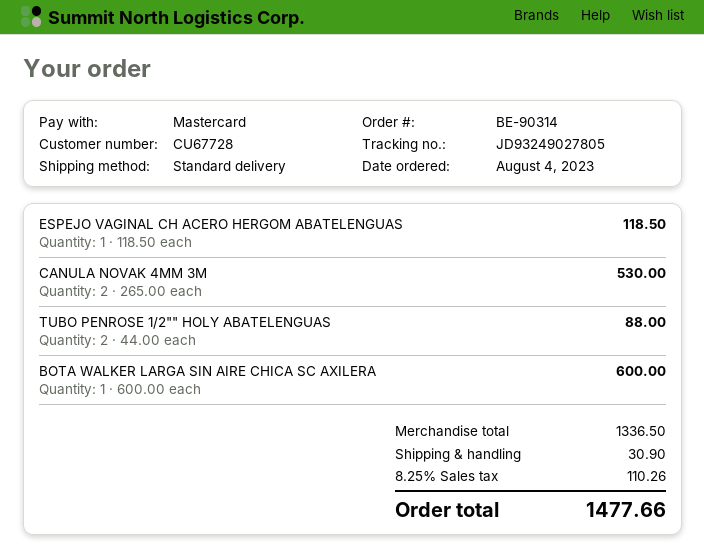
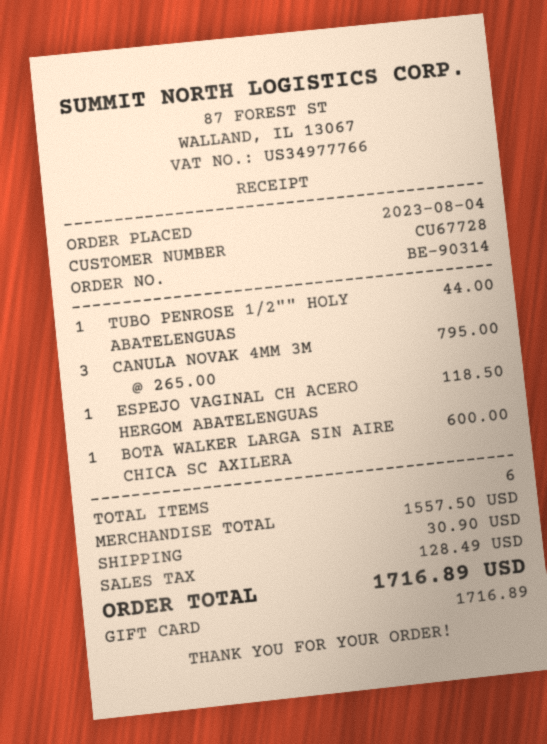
payment method: Mastercard -> gift card
CANULA NOVAK 4MM 3M: 2 x 265.00 = 530.00 -> 3 x 265.00 = 795.00
TUBO PENROSE 1/2"" HOLY ABATELENGUAS: 2 x 44.00 = 88.00 -> 1 x 44.00 = 44.00
subtotal: 1336.50 -> 1557.50
tax: 110.26 -> 128.49
total: 1477.66 -> 1716.89

